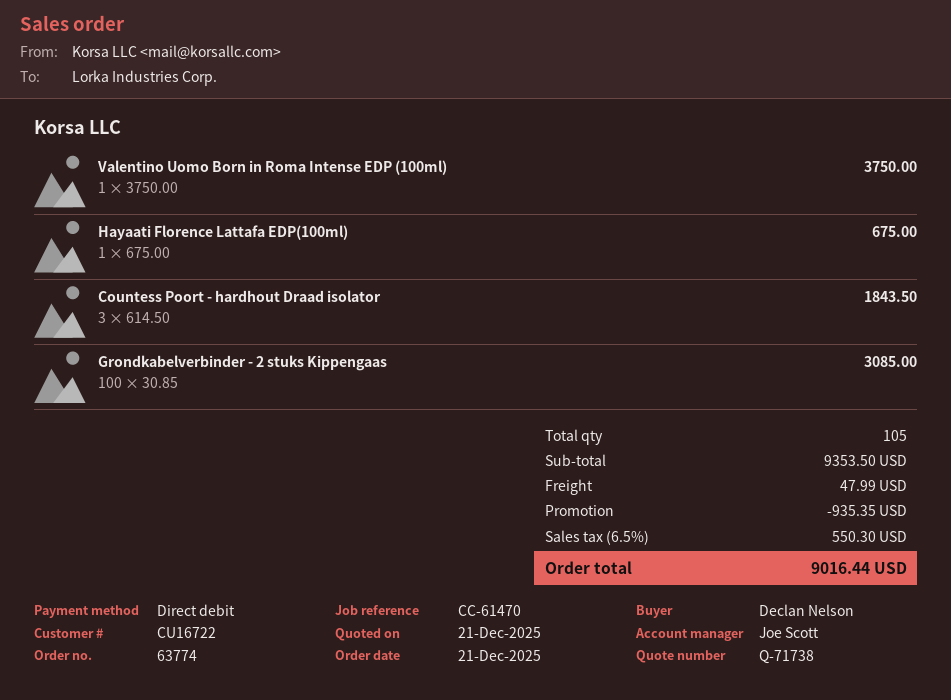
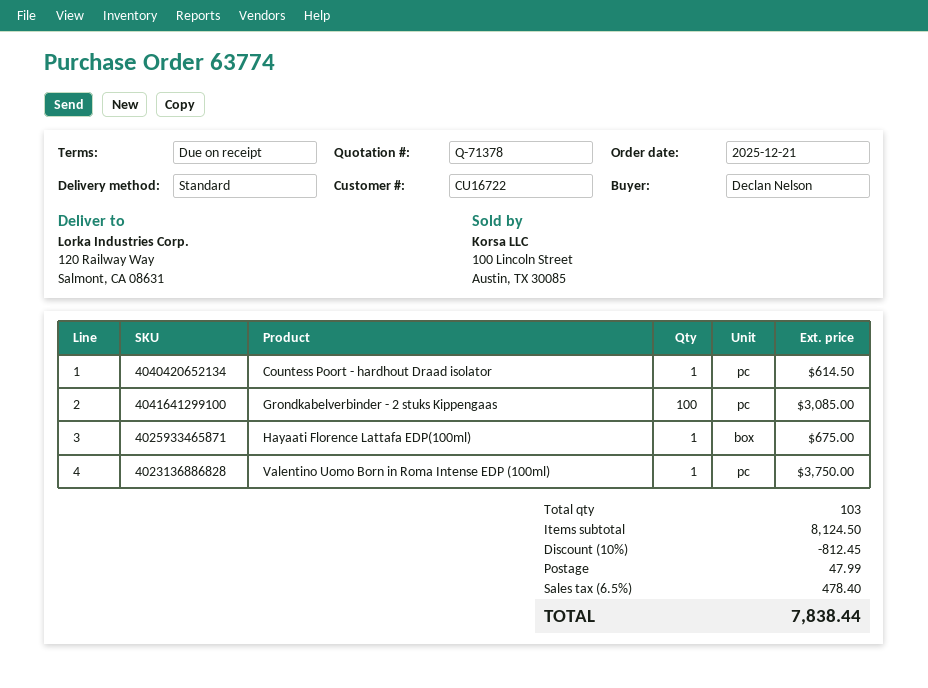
quote number: Q-71738 -> Q-71378
Countess Poort - hardhout Draad isolator: 3 for 1843.50 -> 1 for 614.50
total quantity: 105 -> 103
subtotal: 9353.50 -> 8124.50
discount: 935.35 -> 812.45
tax: 6.5% = 550.30 -> 6.5% = 478.40
total: 9016.44 -> 7838.44

